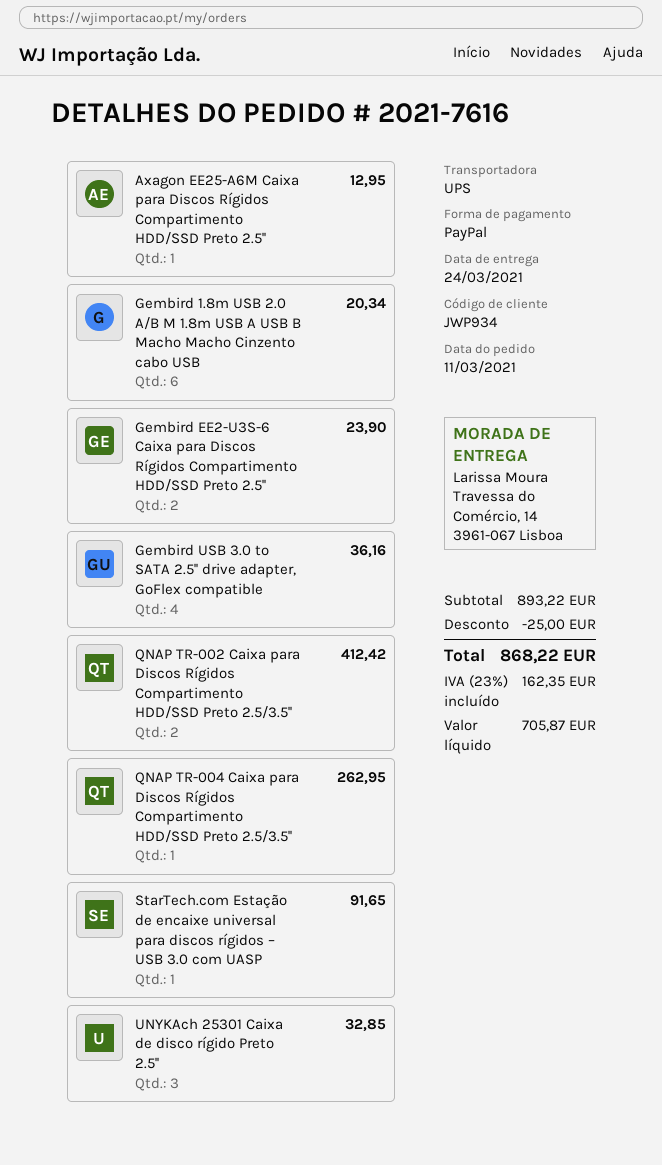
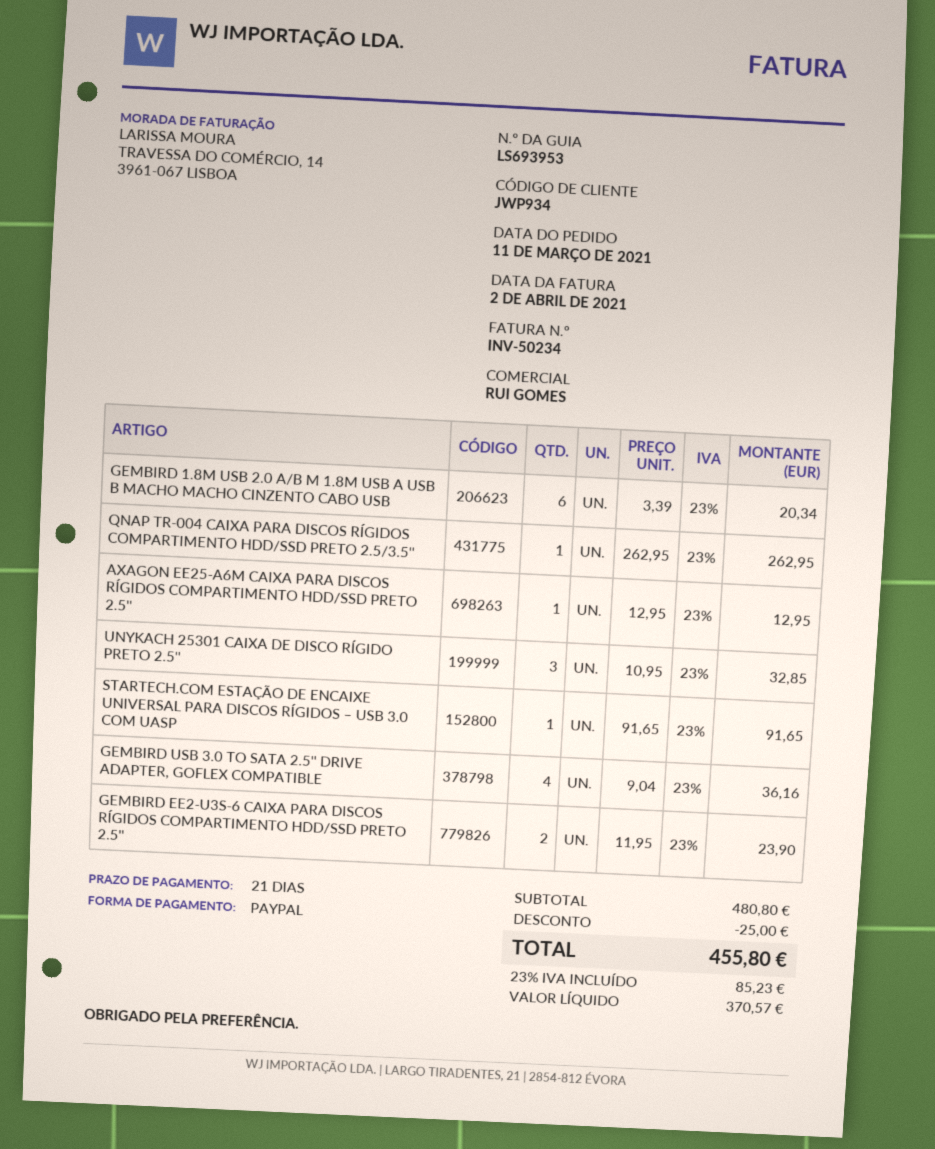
QNAP TR-002 Caixa para Discos Rígidos Compartimento HDD/SSD Preto 2.5/3.5'': 2 for 412.42 -> none
subtotal: 893.22 -> 480.80
net: 705.87 -> 370.57
tax: 23% = 162.35 -> 23% = 85.23
total: 868.22 -> 455.80

